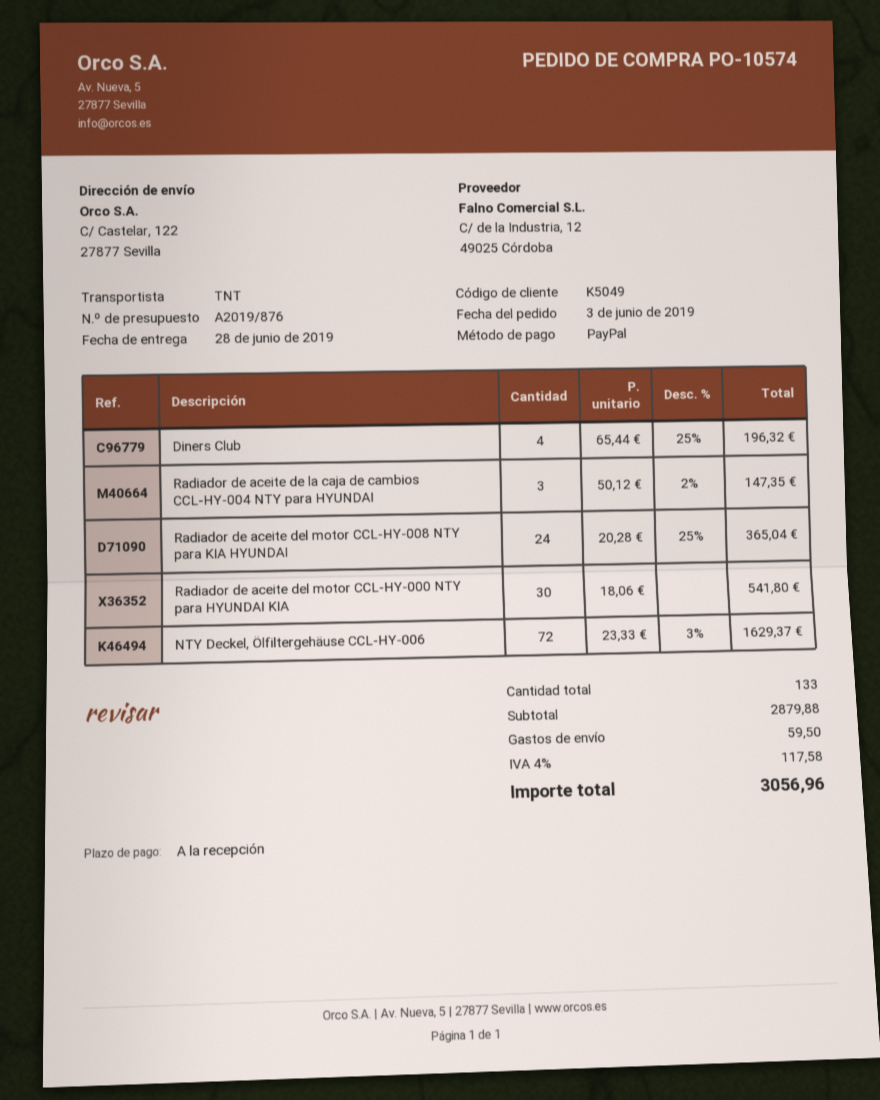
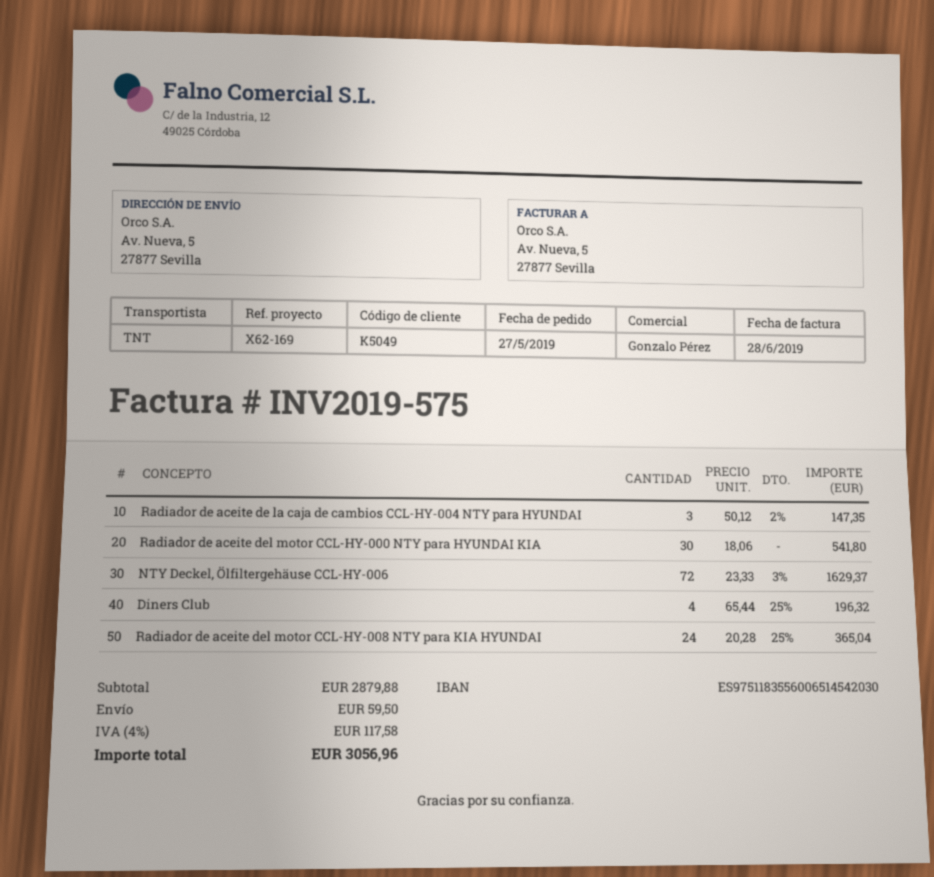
order date: 2019-06-03 -> 2019-05-27
ship to: C/ Castelar, 122, 27877 Sevilla -> Av. Nueva, 5, 27877 Sevilla

